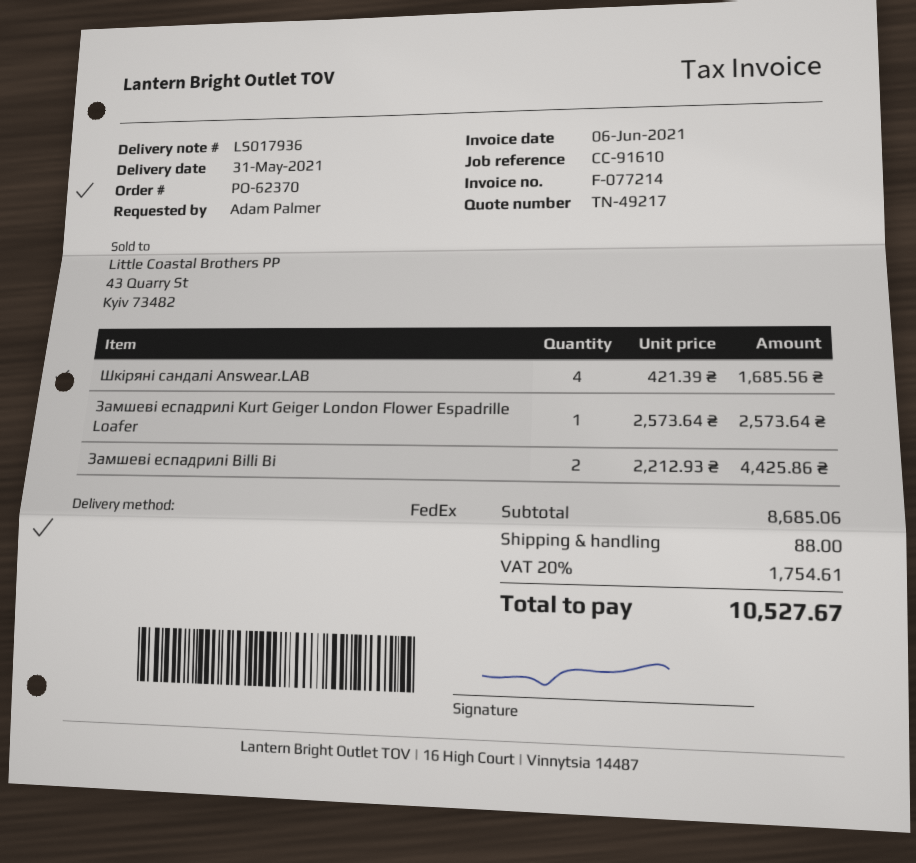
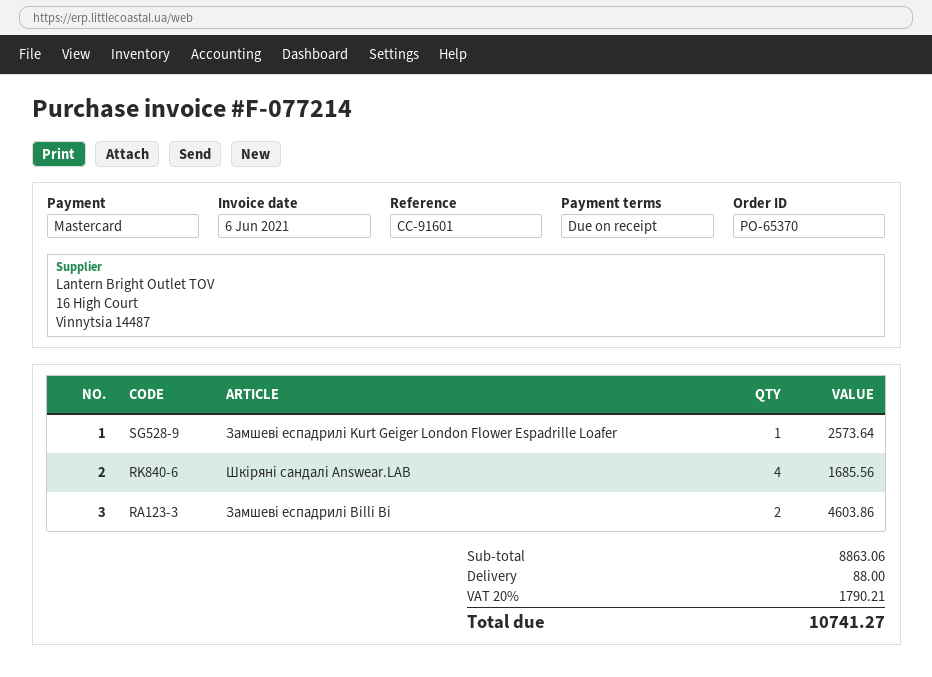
order number: PO-62370 -> PO-65370
reference: CC-91610 -> CC-91601
Замшеві еспадрилі Billi Bi: 2 for 4425.86 -> 2 for 4603.86
subtotal: 8685.06 -> 8863.06
tax: 20% = 1754.61 -> 20% = 1790.21
total: 10527.67 -> 10741.27

